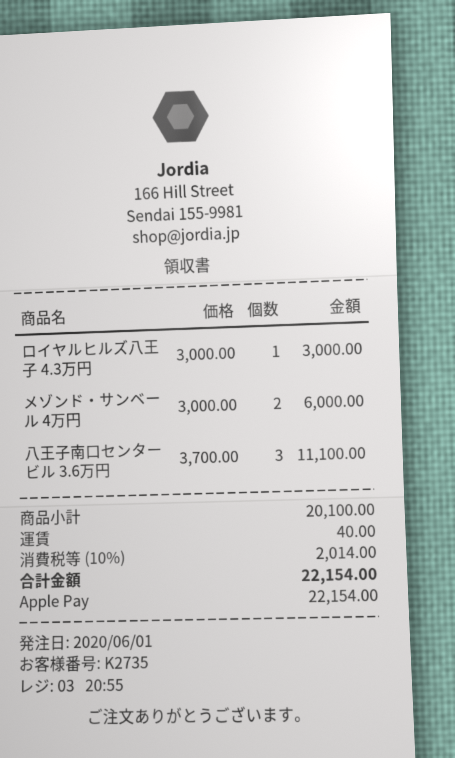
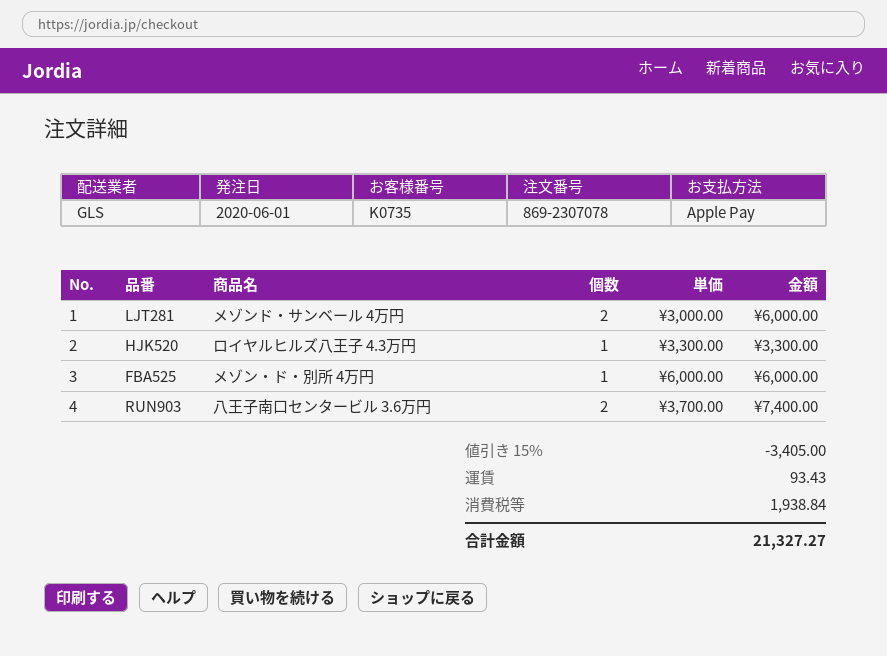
customer number: K2735 -> K0735
ロイヤルヒルズ八王子 4.3万円: 1 x 3000.00 = 3000.00 -> 1 x 3300.00 = 3300.00
八王子南口センタービル 3.6万円: 3 x 3700.00 = 11100.00 -> 2 x 3700.00 = 7400.00
メゾン・ド・別所 4万円: none -> 1 x 6000.00 = 6000.00
discount: none -> 15% = 3405.00
shipping: 40.00 -> 93.43
tax: 2014.00 -> 1938.84
total: 22154.00 -> 21327.27

